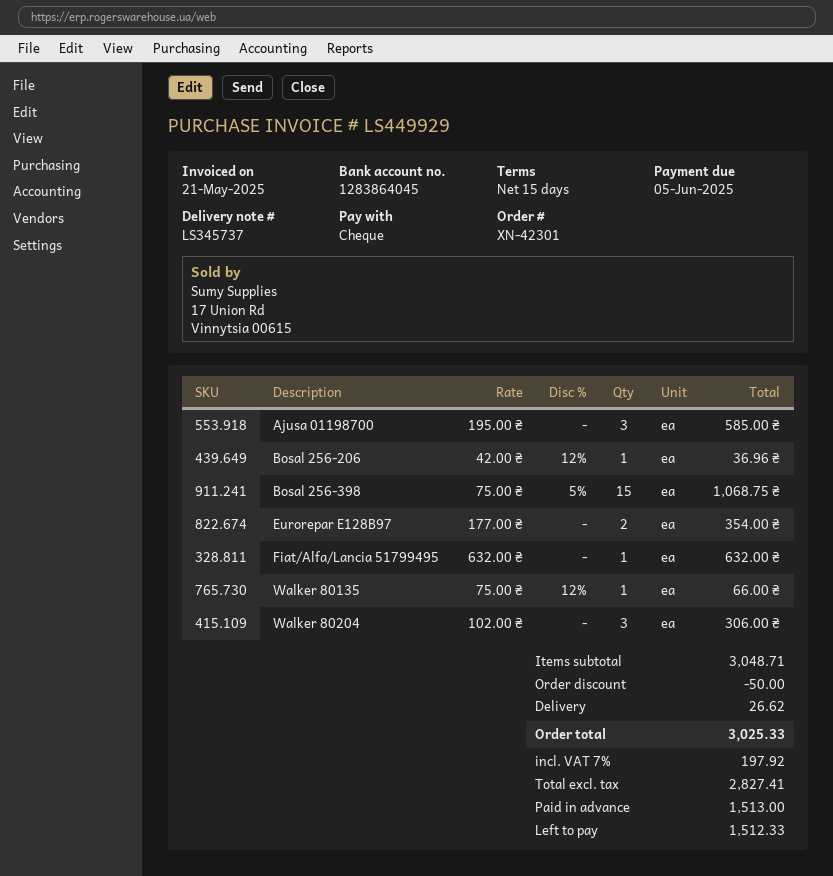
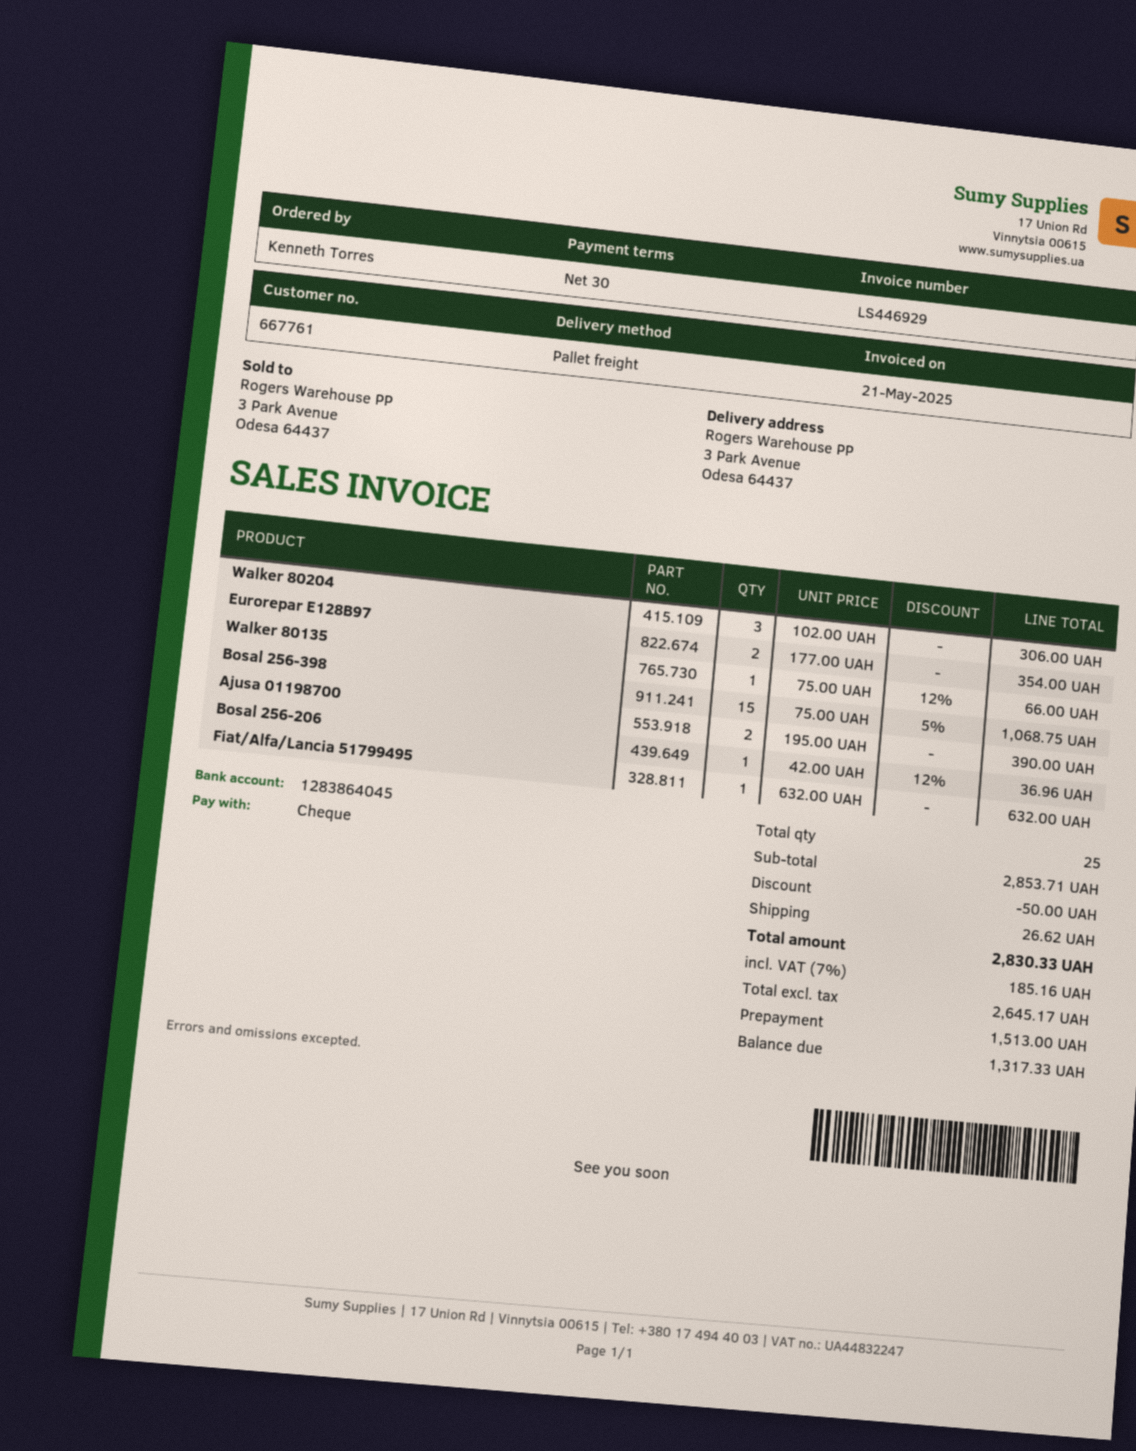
invoice number: LS449929 -> LS446929
payment terms: 15 days -> 30 days
Ajusa 01198700: 3 x 195.00 = 585.00 -> 2 x 195.00 = 390.00
subtotal: 3048.71 -> 2853.71
net: 2827.41 -> 2645.17
tax: 7% = 197.92 -> 7% = 185.16
total: 3025.33 -> 2830.33
balance: 1512.33 -> 1317.33

